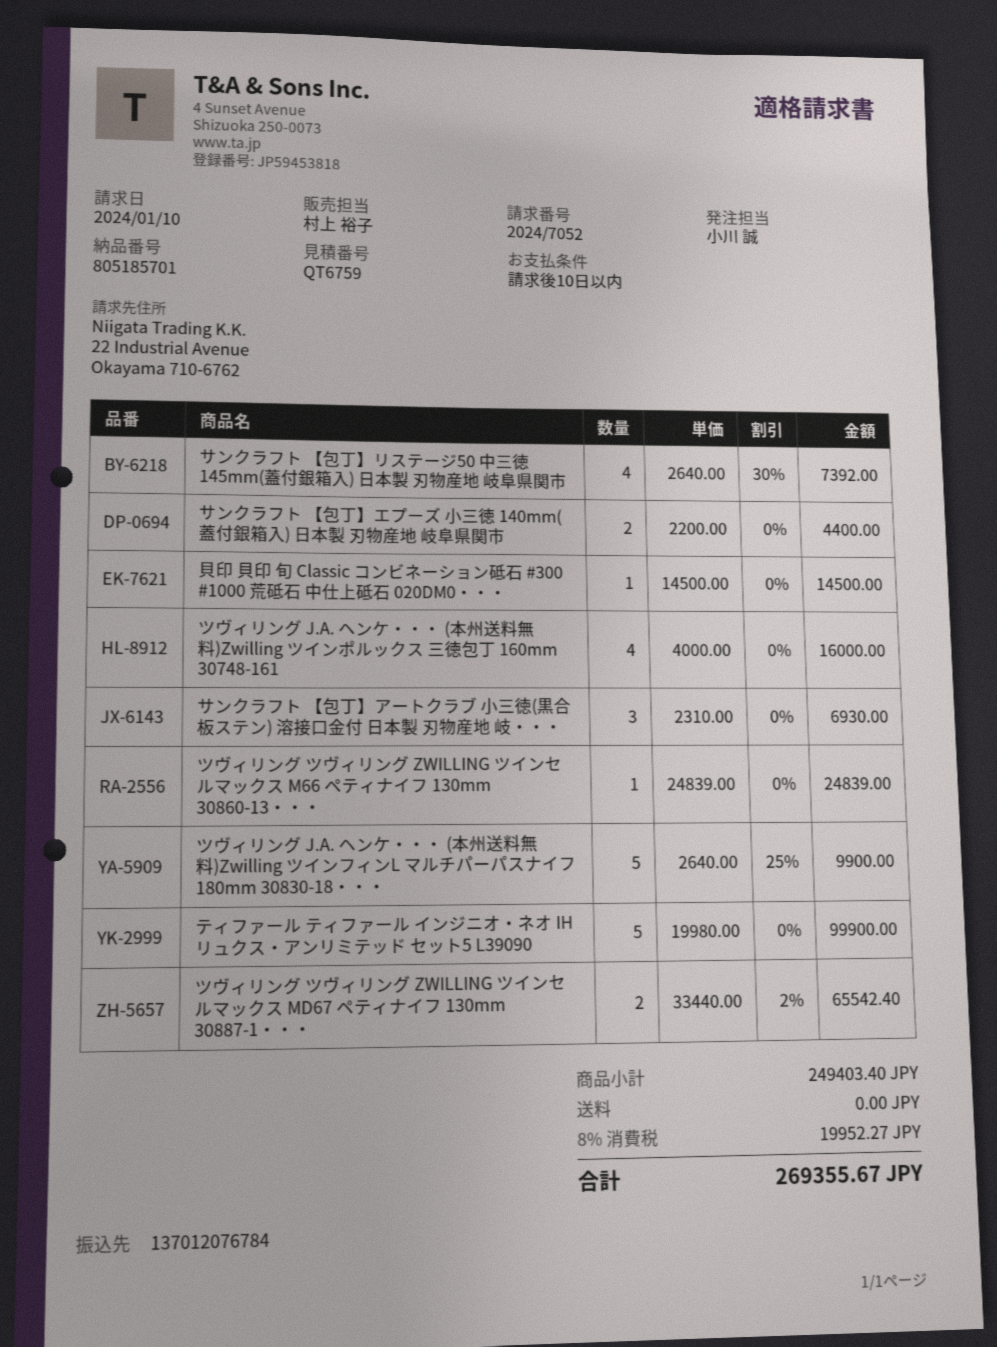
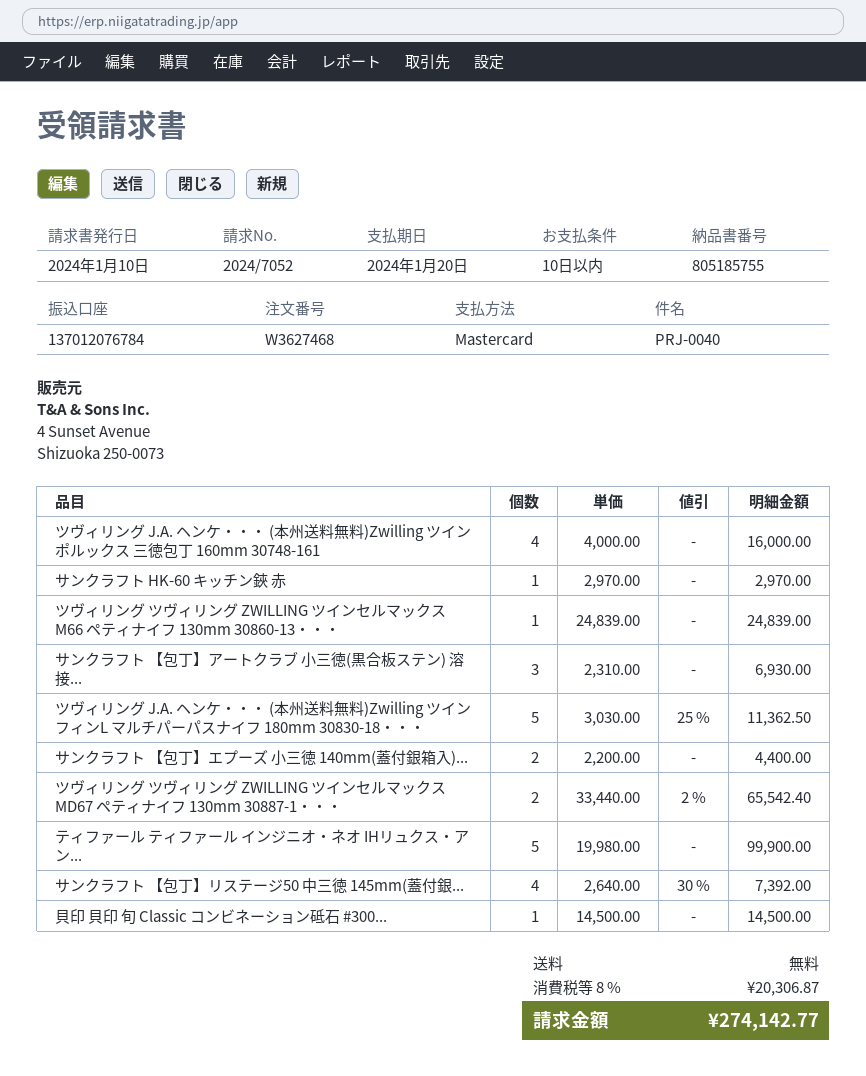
delivery note number: 805185701 -> 805185755
ツヴィリング J.A. ヘンケ・・・ (本州送料無料)Zwilling ツインフィンL マルチパーパスナイフ 180mm 30830-18・・・: 5 x 2640.00 - 25% = 9900.00 -> 5 x 3030.00 - 25% = 11362.50
サンクラフト HK-60 キッチン鋏 赤: none -> 1 x 2970.00 = 2970.00
tax: 8% = 19952.27 -> 8% = 20306.87
total: 269355.67 -> 274142.77

